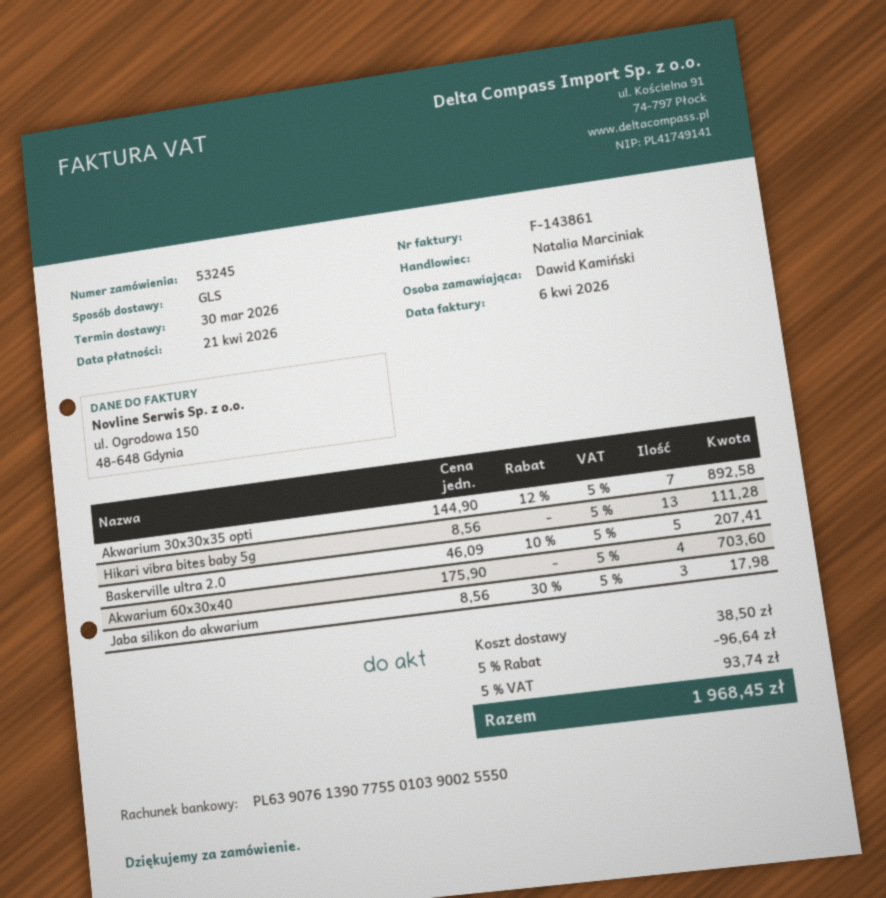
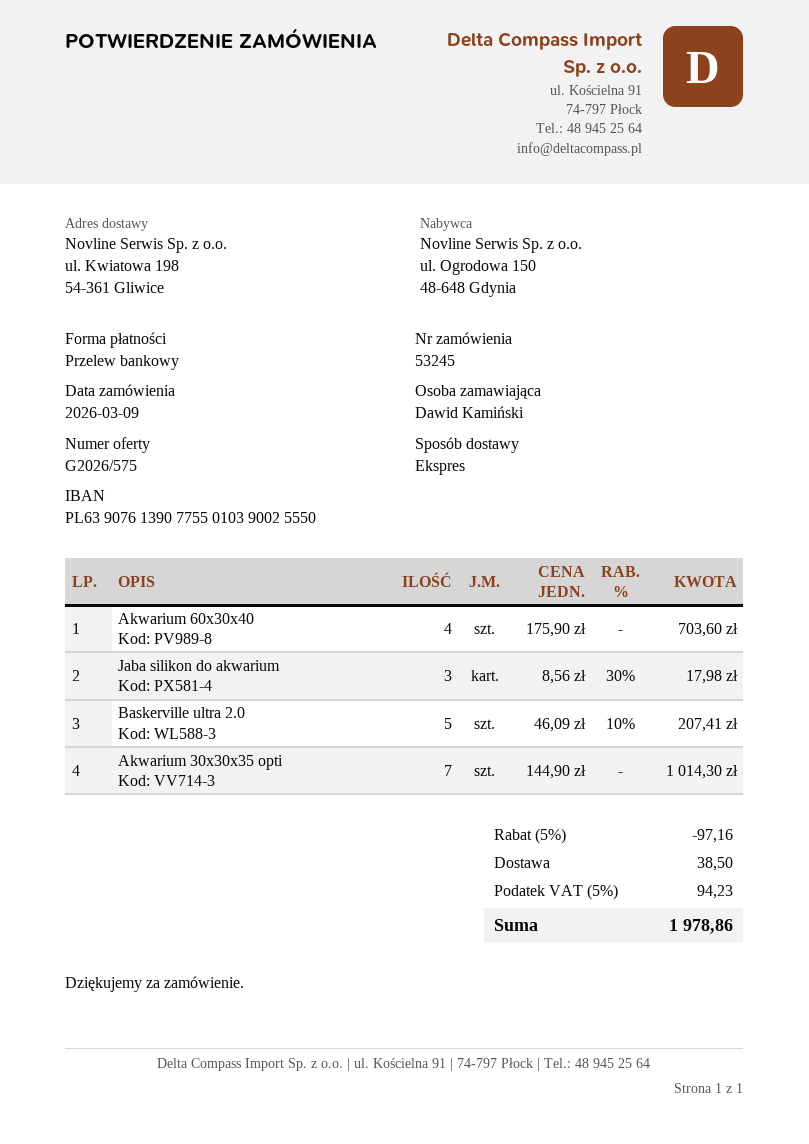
shipping method: GLS -> express
Akwarium 30x30x35 opti: 7 x 144.90 - 12% = 892.58 -> 7 x 144.90 = 1014.30
Hikari vibra bites baby 5g: 13 x 8.56 = 111.28 -> none
discount: 5% = 96.64 -> 5% = 97.16
tax: 5% = 93.74 -> 5% = 94.23
total: 1968.45 -> 1978.86

